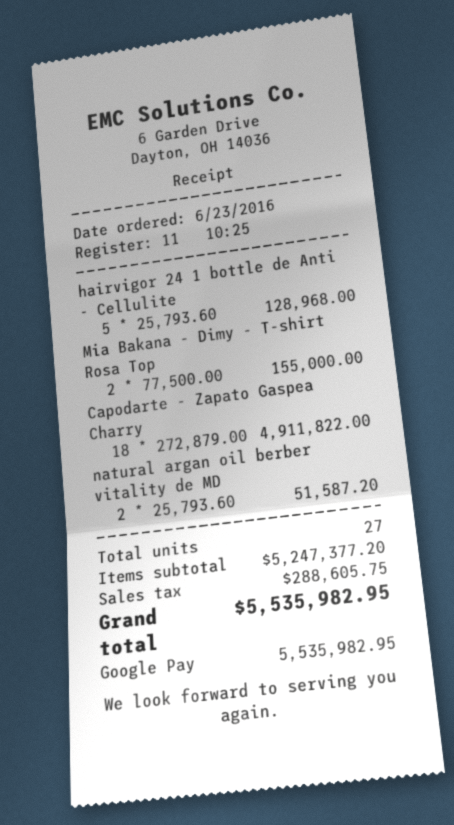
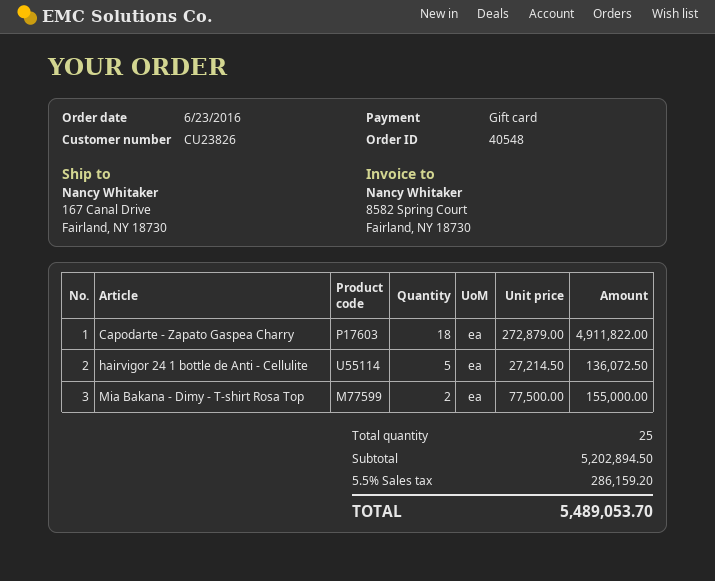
payment method: Google Pay -> gift card
hairvigor 24 1 bottle de Anti - Cellulite: 5 x 25793.60 = 128968.00 -> 5 x 27214.50 = 136072.50
natural argan oil berber vitality de MD: 2 x 25793.60 = 51587.20 -> none
total quantity: 27 -> 25
subtotal: 5247377.20 -> 5202894.50
tax: 288605.75 -> 286159.20
total: 5535982.95 -> 5489053.70

